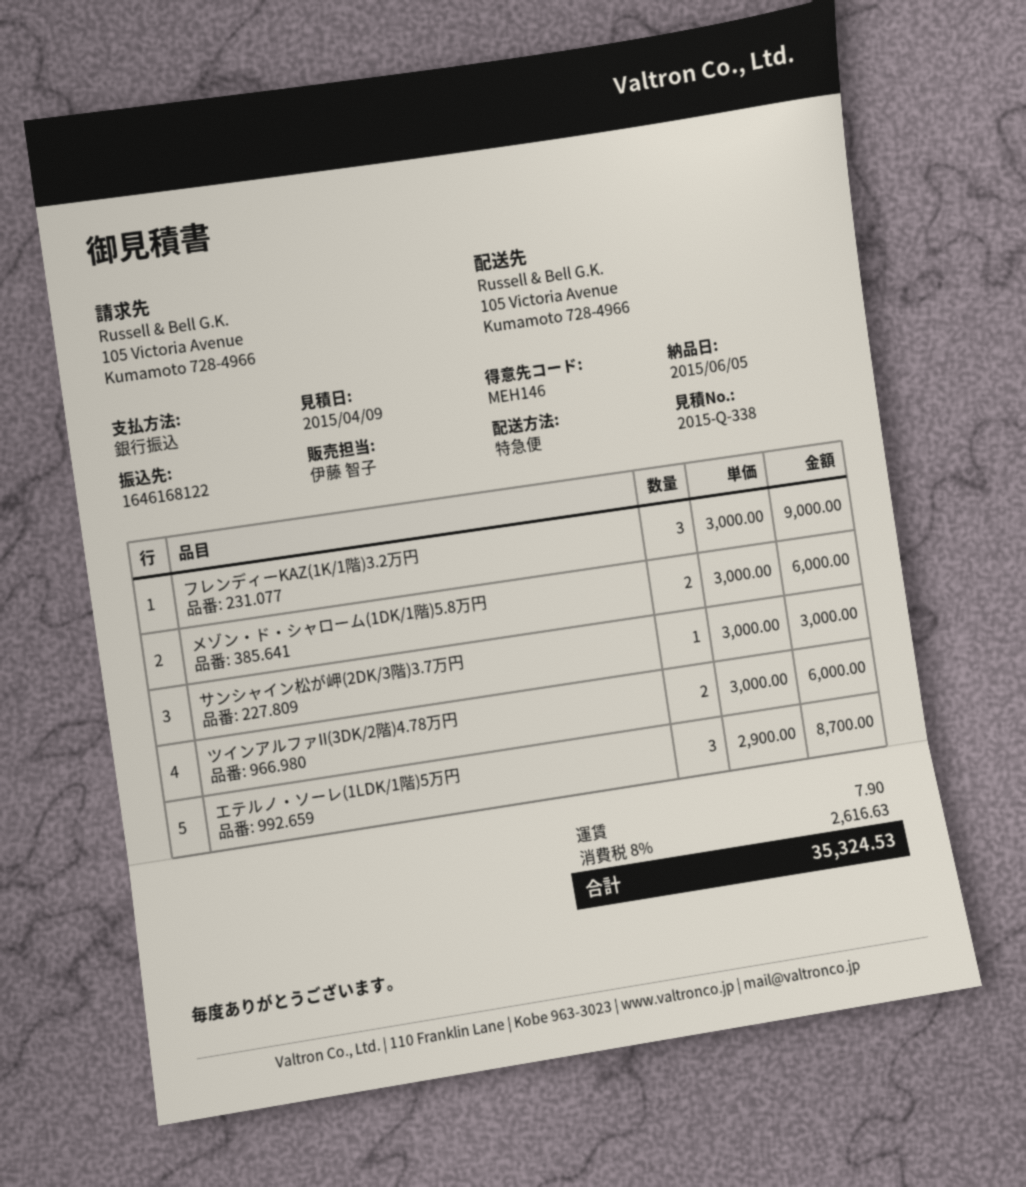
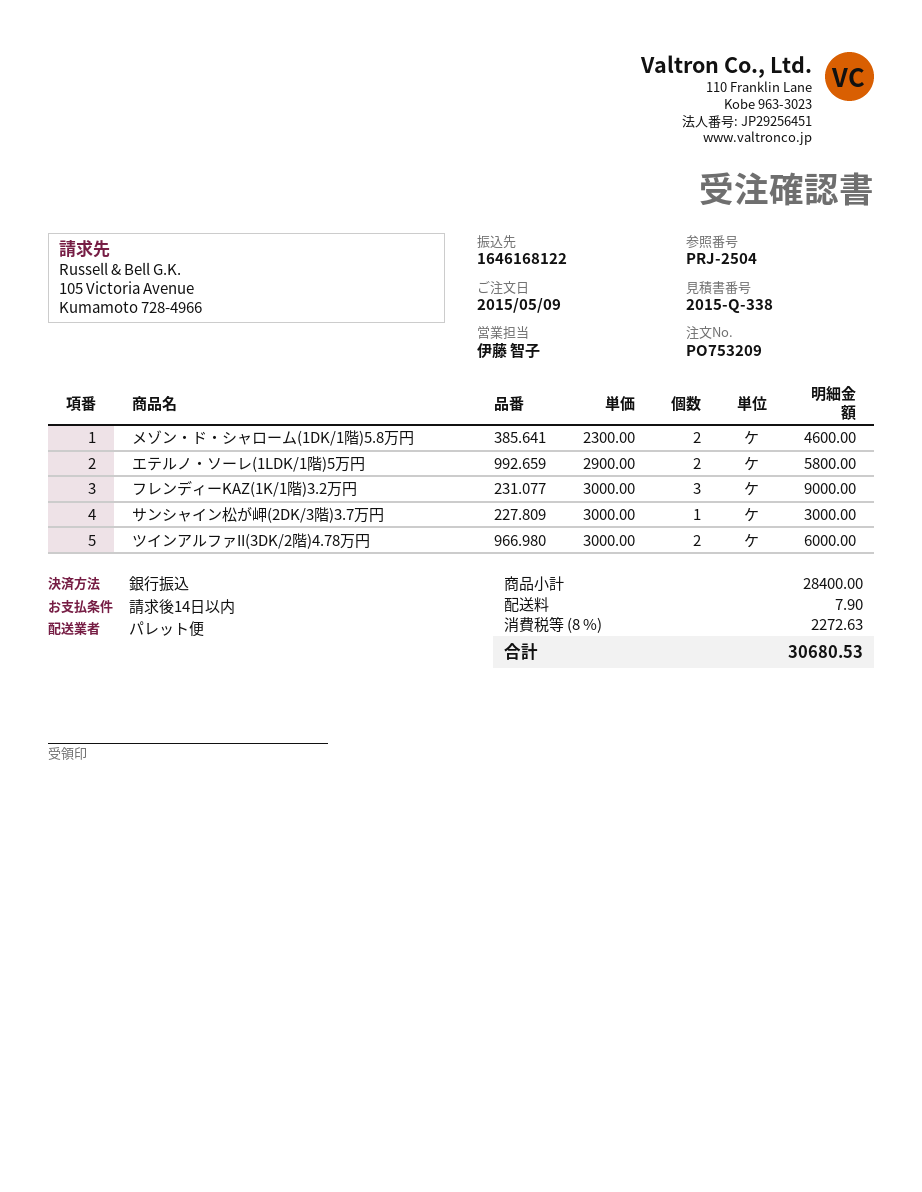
shipping method: express -> pallet freight
メゾン・ド・シャローム(1DK/1階)5.8万円: 2 x 3000.00 = 6000.00 -> 2 x 2300.00 = 4600.00
エテルノ・ソーレ(1LDK/1階)5万円: 3 x 2900.00 = 8700.00 -> 2 x 2900.00 = 5800.00
tax: 8% = 2616.63 -> 8% = 2272.63
total: 35324.53 -> 30680.53

